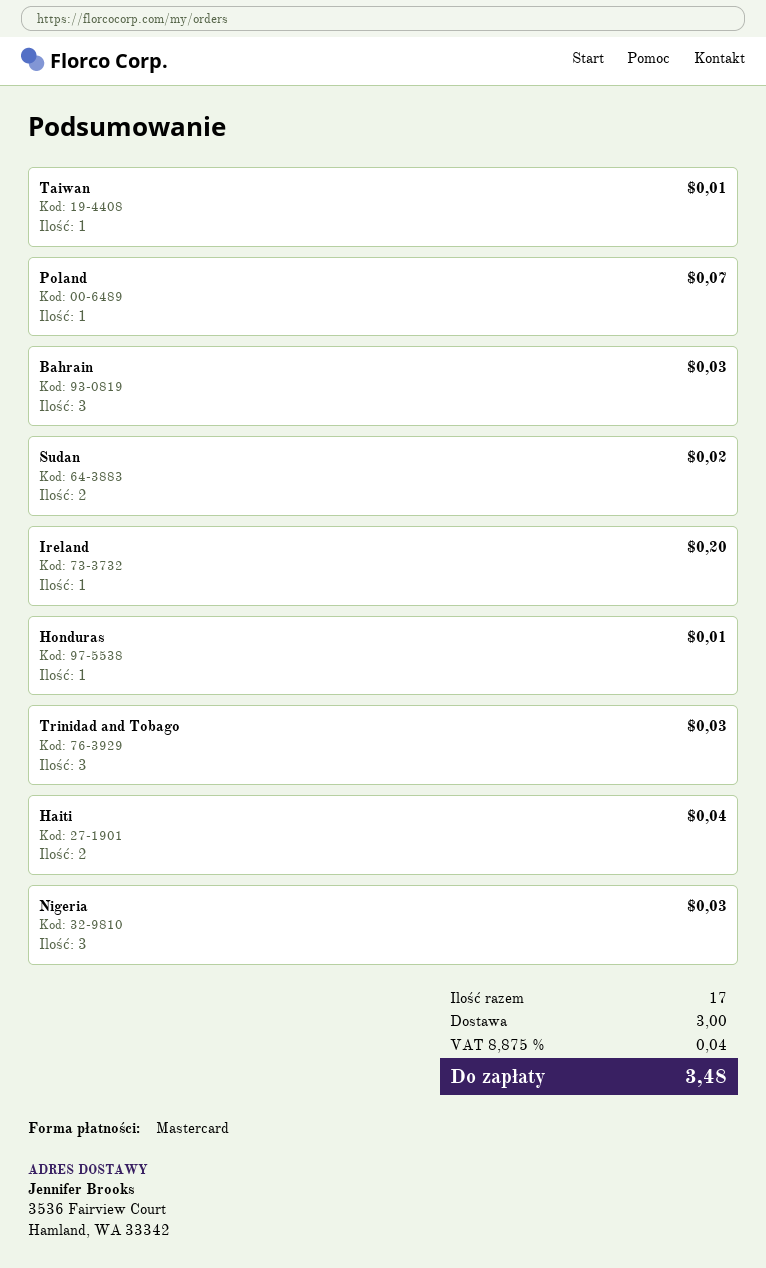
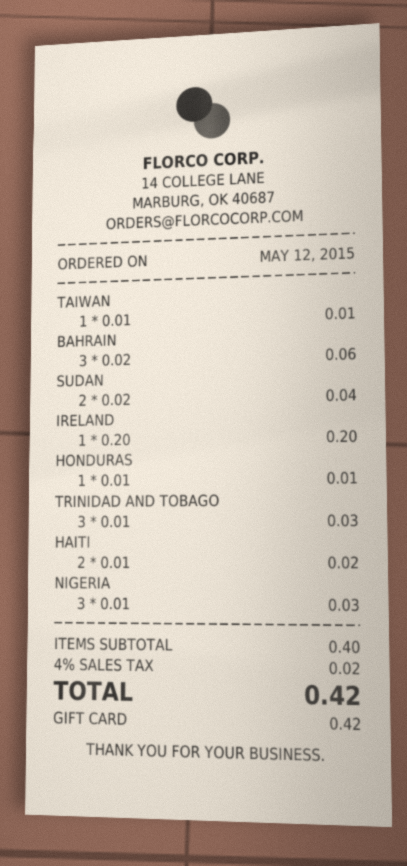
payment method: Mastercard -> gift card
Poland: 1 for 0.07 -> none
Bahrain: 3 for 0.03 -> 3 for 0.06
Sudan: 2 for 0.02 -> 2 for 0.04
Haiti: 2 for 0.04 -> 2 for 0.02
shipping: 3.00 -> none
tax: 8.875% = 0.04 -> 4% = 0.02
total: 3.48 -> 0.42

